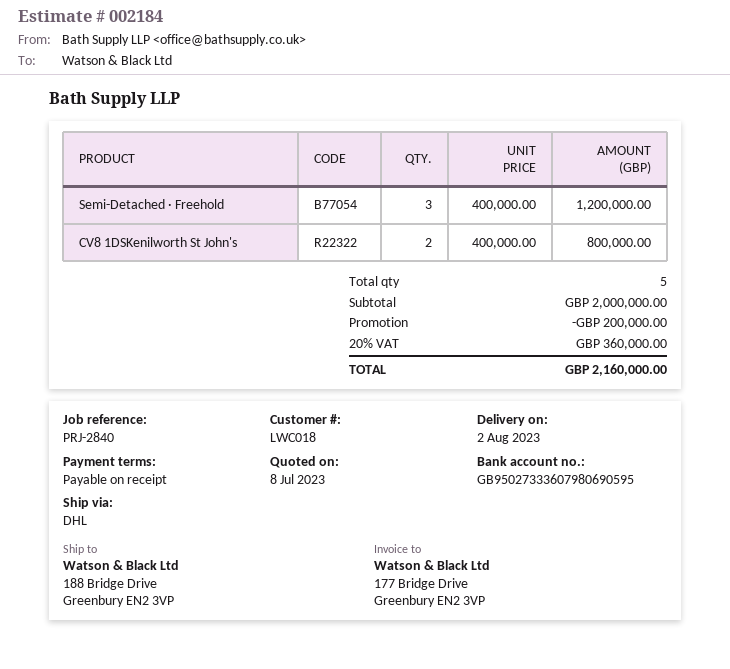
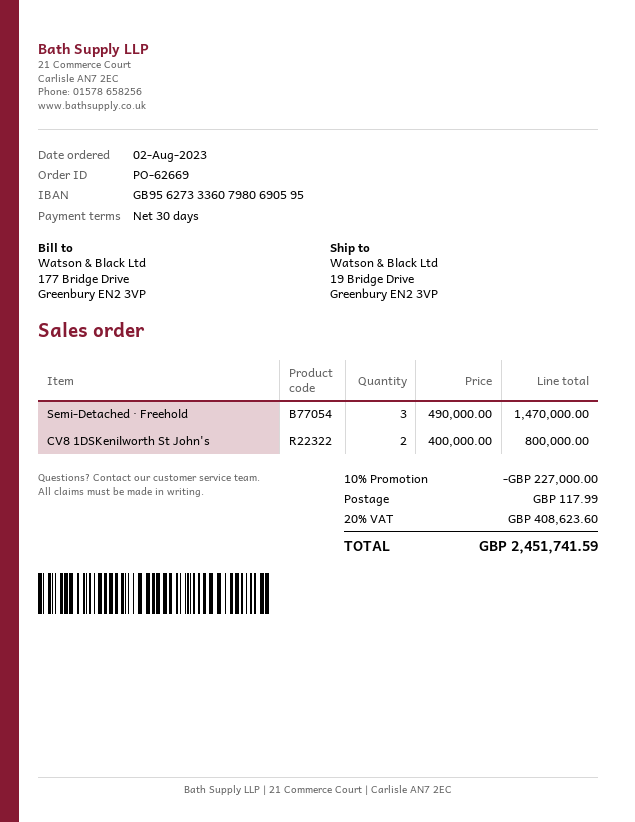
payment terms: on receipt -> 30 days
bank account: GB95027333607980690595 -> GB95627333607980690595
ship to: 188 Bridge Drive, Greenbury EN2 3VP -> 19 Bridge Drive, Greenbury EN2 3VP
Semi-Detached · Freehold: 3 x 400000.00 = 1200000.00 -> 3 x 490000.00 = 1470000.00
discount: 200000.00 -> 227000.00
shipping: none -> 117.99
tax: 20% = 360000.00 -> 20% = 408623.60
total: 2160000.00 -> 2451741.59

